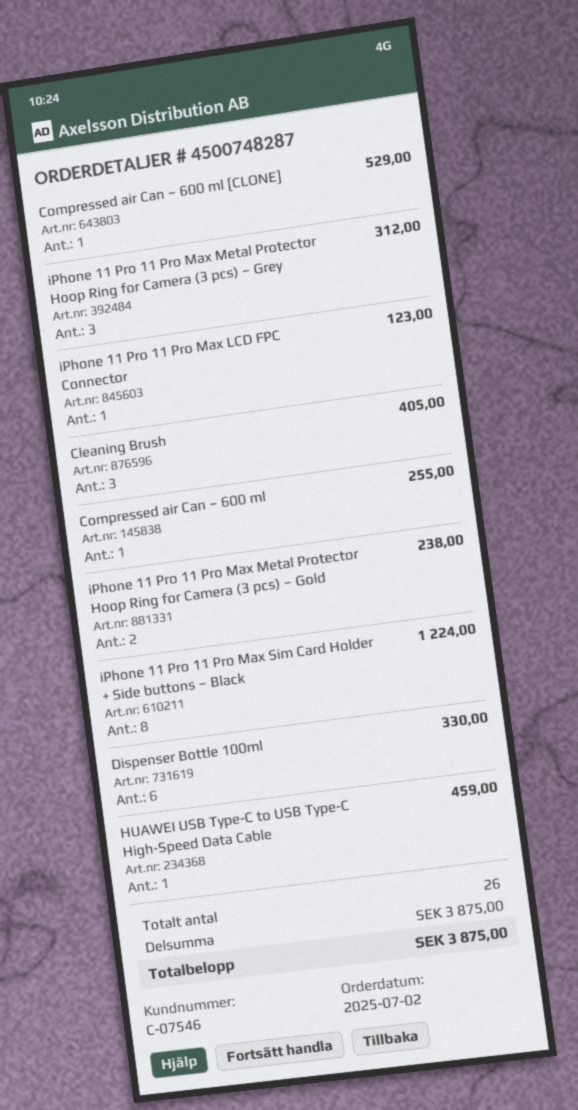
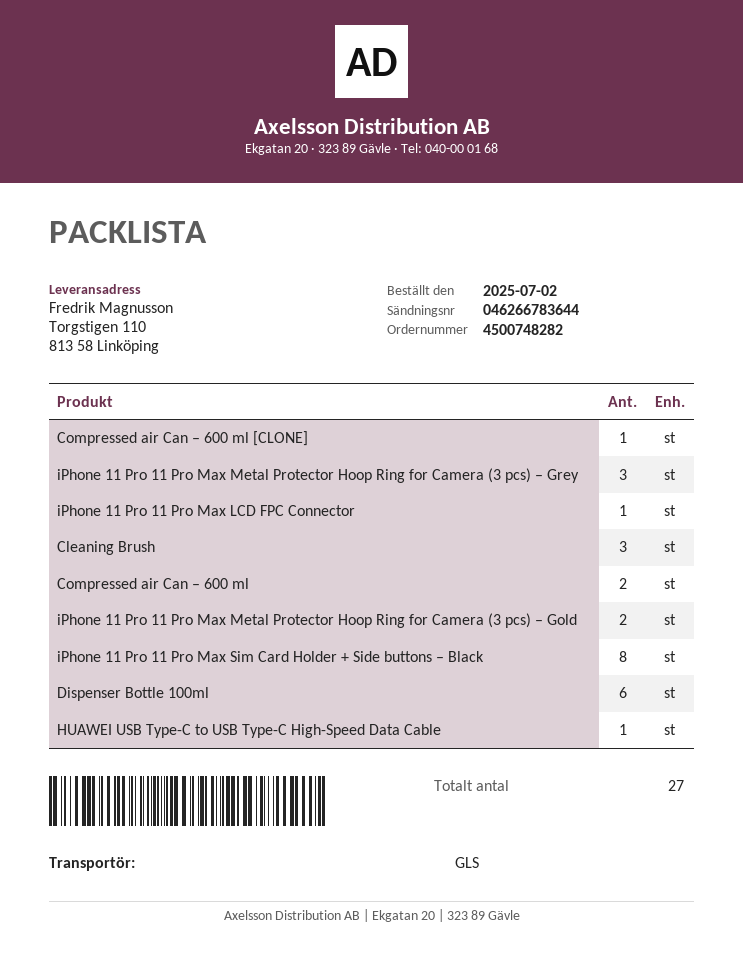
order number: 4500748287 -> 4500748282
Compressed air Can – 600 ml: 1 -> 2
total quantity: 26 -> 27

